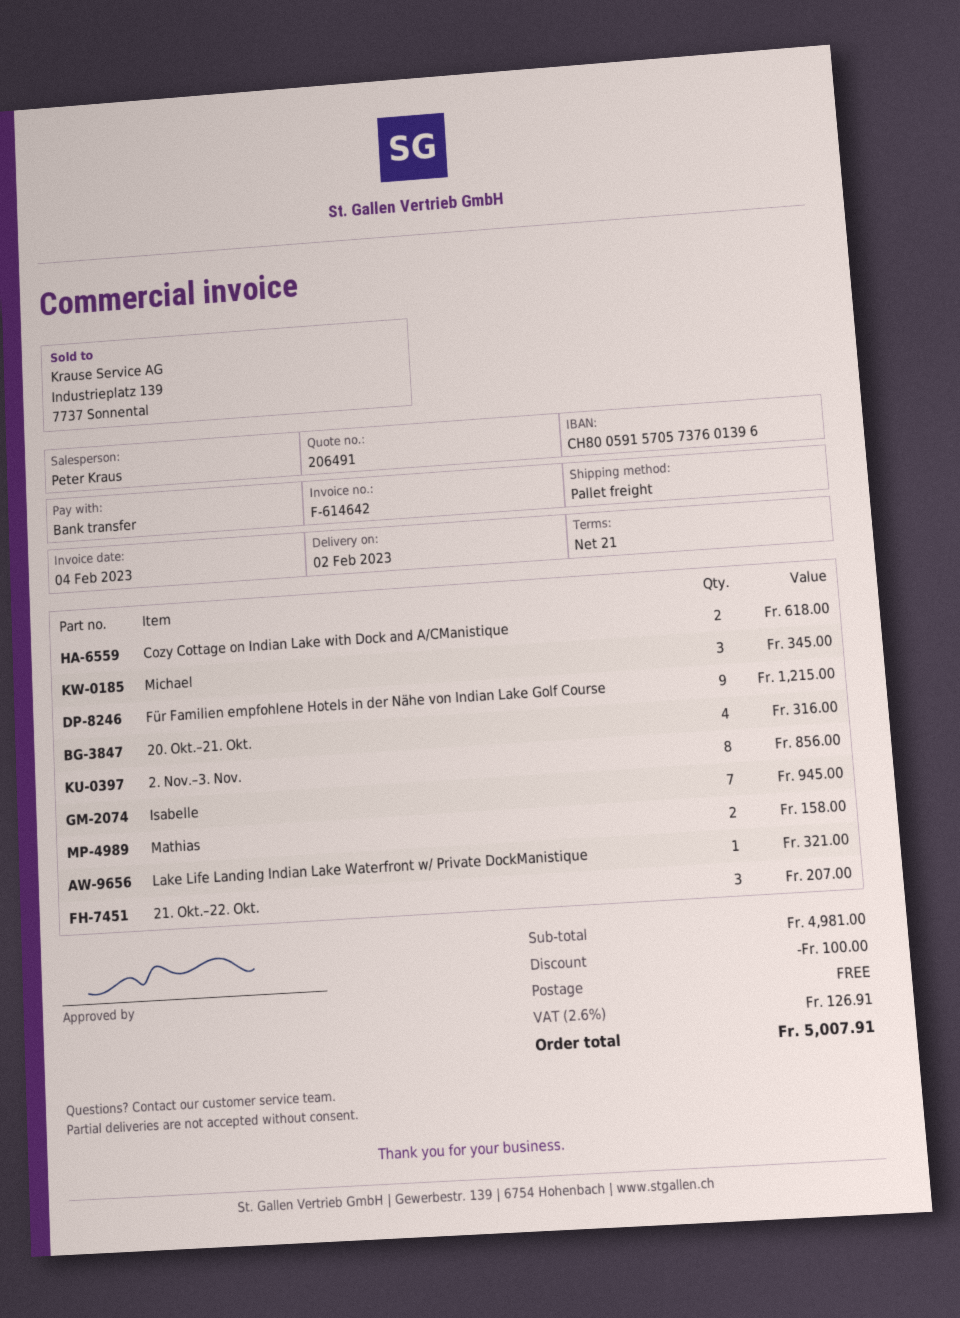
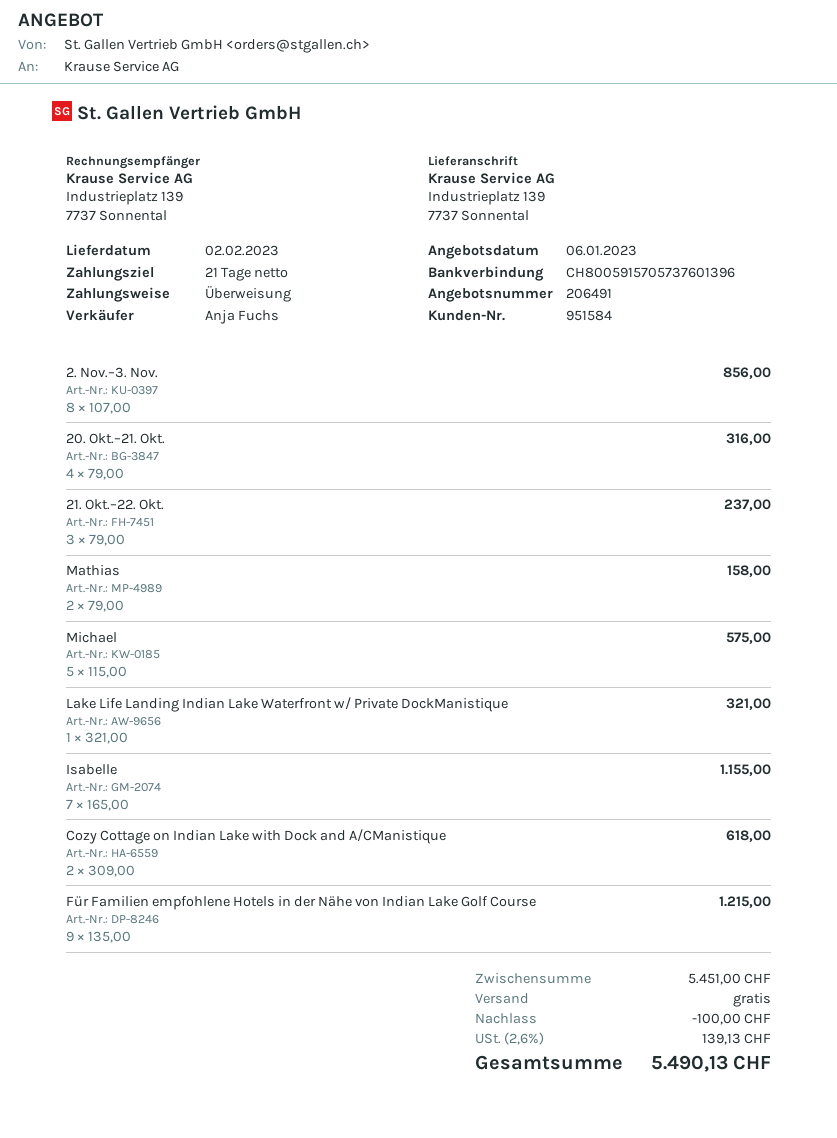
sales rep: Peter Kraus -> Anja Fuchs
Michael: 3 for 345.00 -> 5 for 575.00
Isabelle: 7 for 945.00 -> 7 for 1155.00
21. Okt.–22. Okt.: 3 for 207.00 -> 3 for 237.00
subtotal: 4981.00 -> 5451.00
tax: 2.6% = 126.91 -> 2.6% = 139.13
total: 5007.91 -> 5490.13

